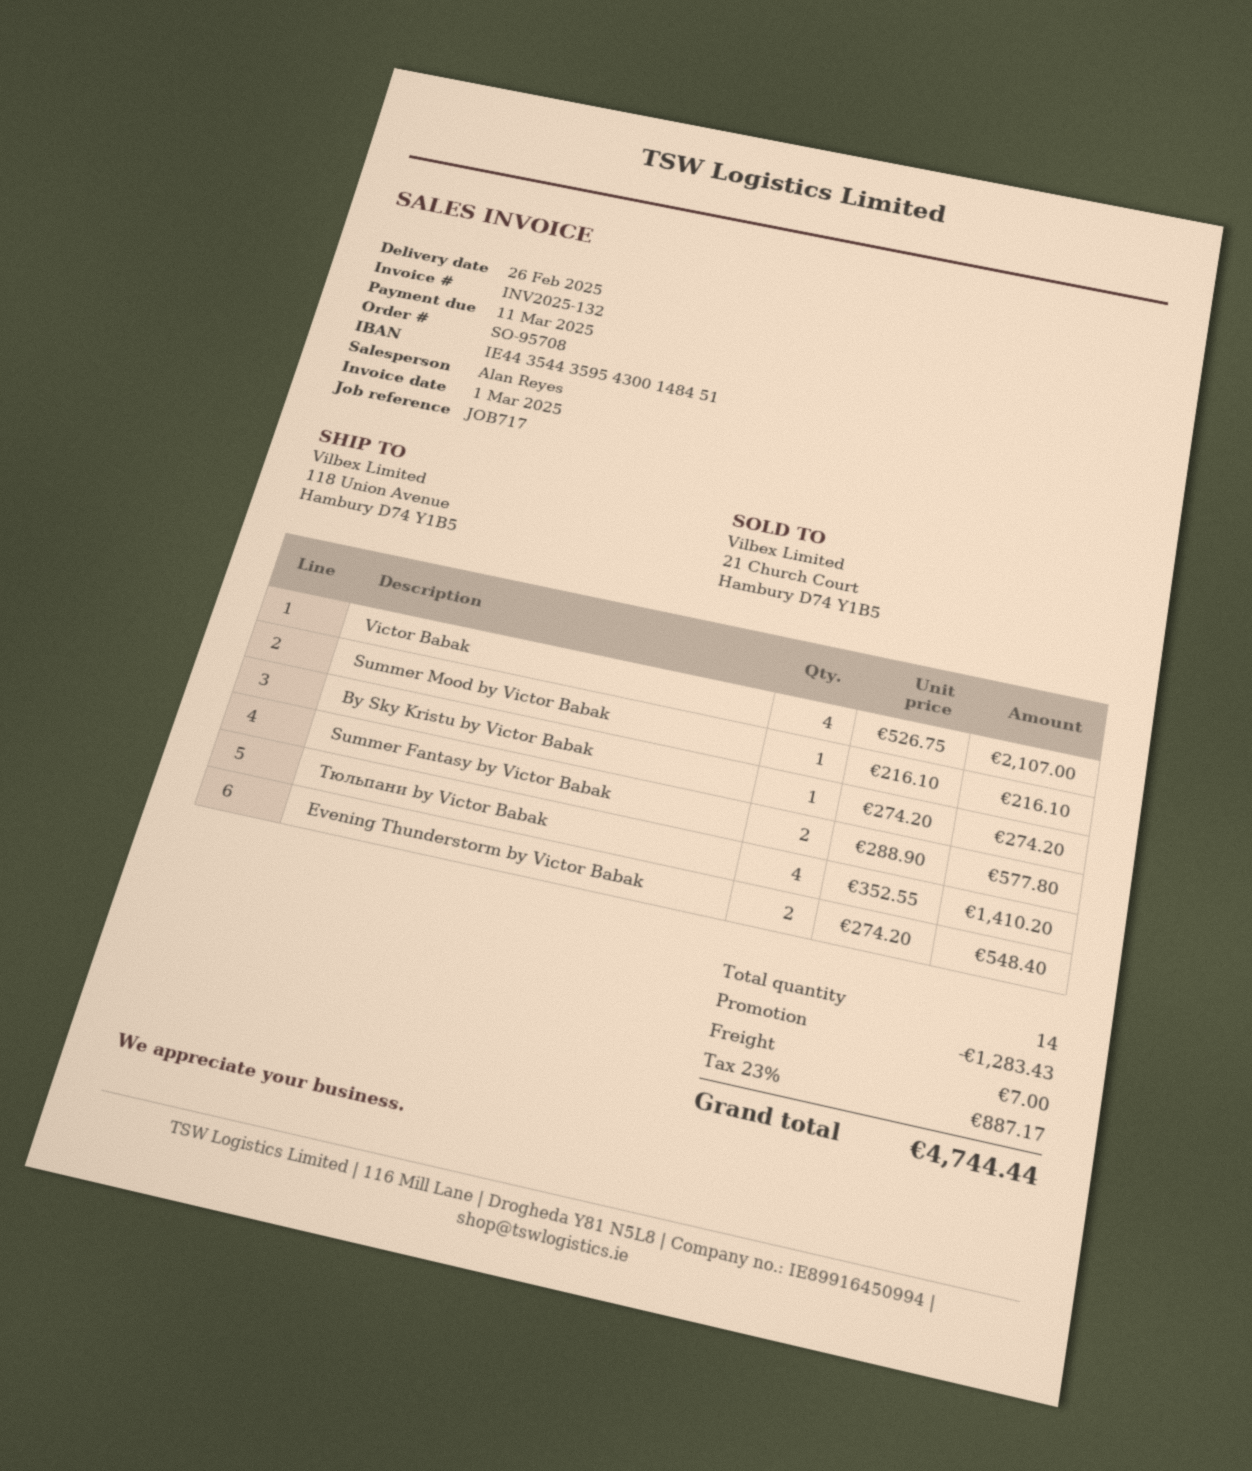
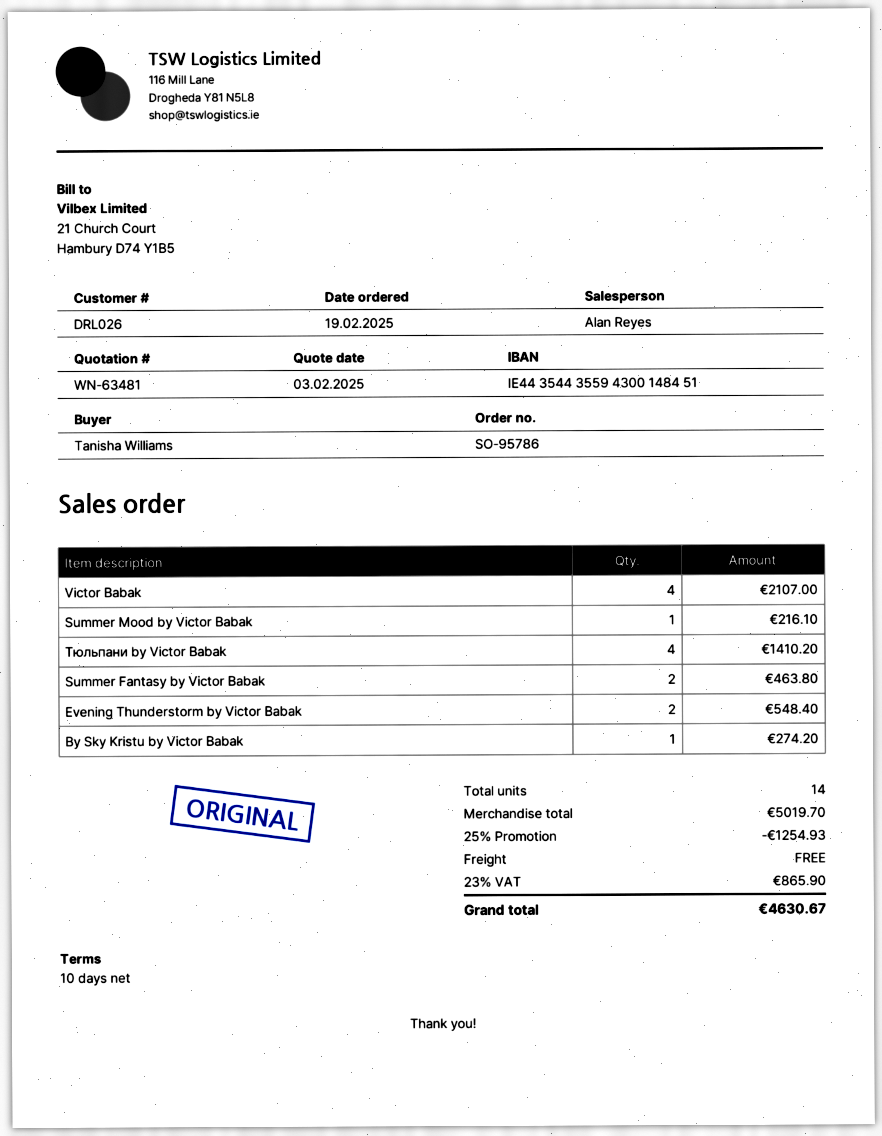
order number: SO-95708 -> SO-95786
bank account: IE44354435954300148451 -> IE44354435594300148451
Summer Fantasy by Victor Babak: 2 for 577.80 -> 2 for 463.80
discount: 1283.43 -> 1254.93
shipping: 7.00 -> 0.00
tax: 23% = 887.17 -> 23% = 865.90
total: 4744.44 -> 4630.67

